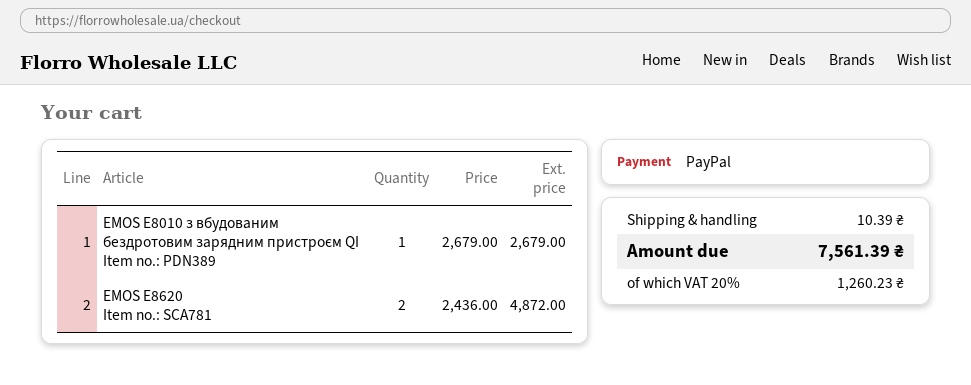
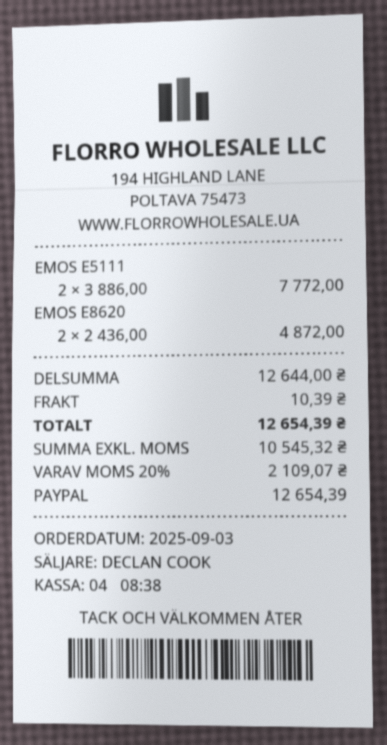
EMOS E8010 з вбудованим бездротовим зарядним пристроєм QI: 1 x 2679.00 = 2679.00 -> none
EMOS E5111: none -> 2 x 3886.00 = 7772.00
tax: 20% = 1260.23 -> 20% = 2109.07
total: 7561.39 -> 12654.39

